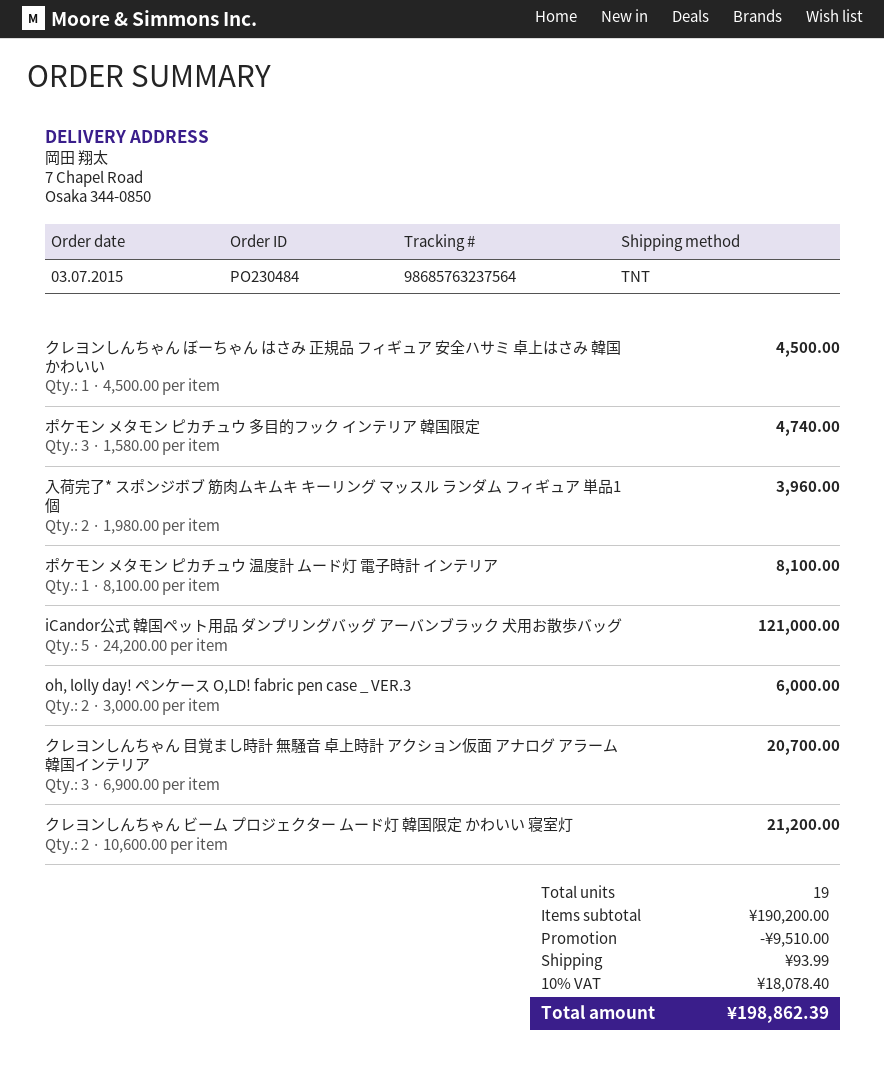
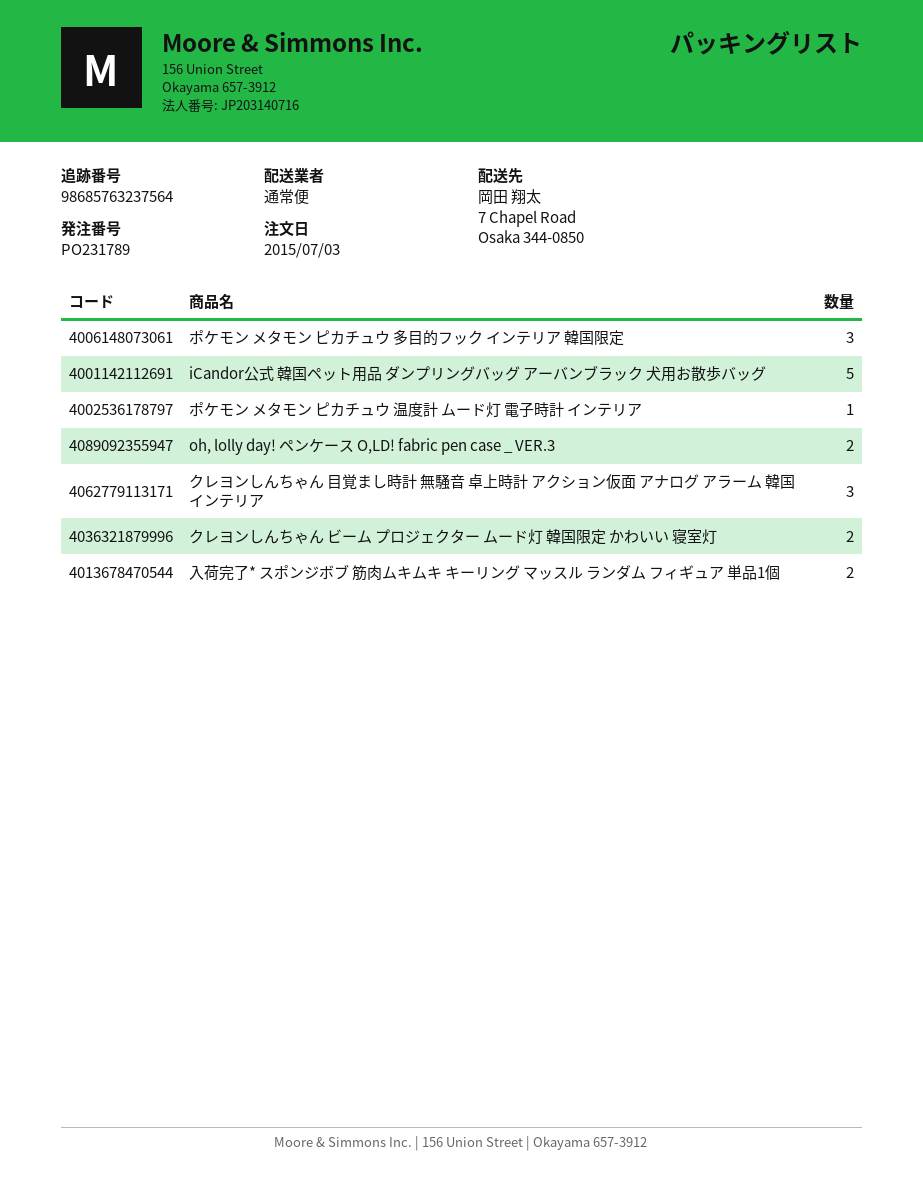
order number: PO230484 -> PO231789
shipping method: TNT -> standard
クレヨンしんちゃん ぼーちゃん はさみ 正規品 フィギュア 安全ハサミ 卓上はさみ 韓国 かわいい: 1 -> none

